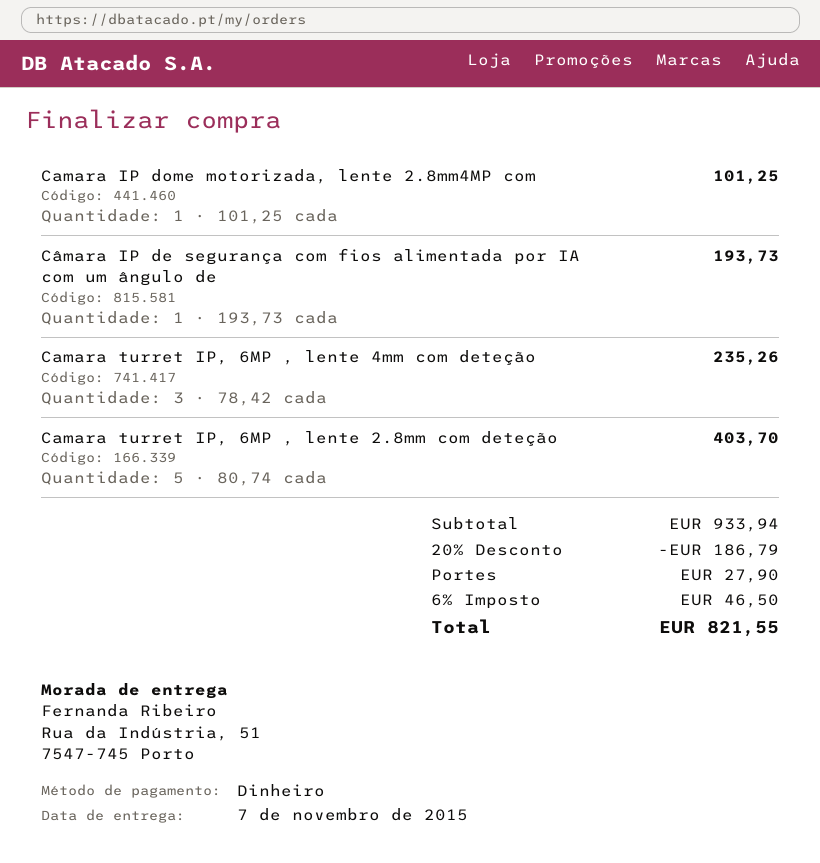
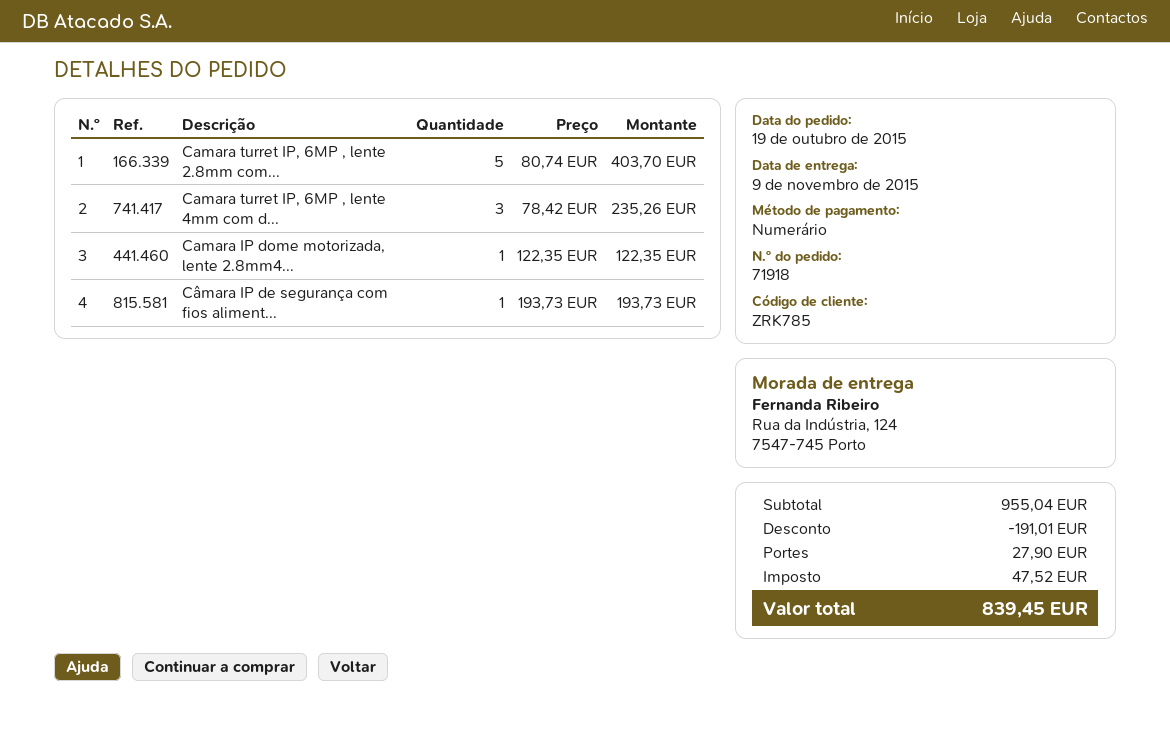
delivery date: 2015-11-07 -> 2015-11-09
ship to: Rua da Indústria, 51, 7547-745 Porto -> Rua da Indústria, 124, 7547-745 Porto
Camara IP dome motorizada, lente 2.8mm4MP com: 1 x 101.25 = 101.25 -> 1 x 122.35 = 122.35
subtotal: 933.94 -> 955.04
discount: 186.79 -> 191.01
tax: 46.50 -> 47.52
total: 821.55 -> 839.45

